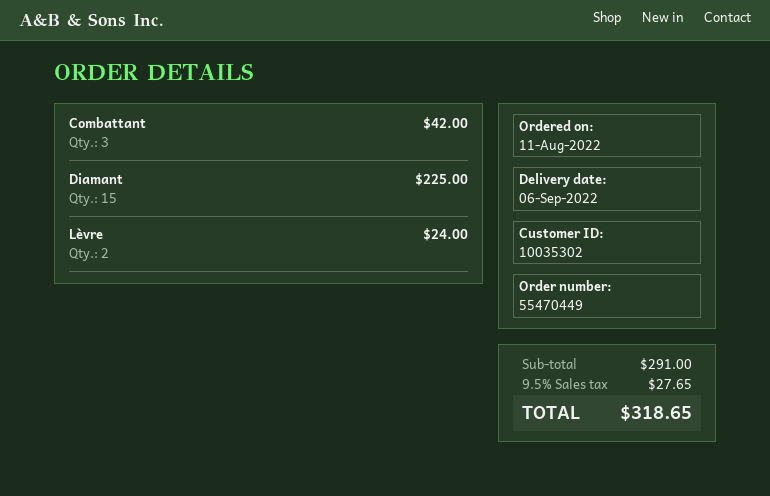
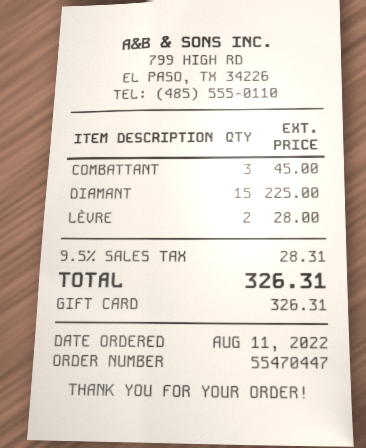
order number: 55470449 -> 55470447
Combattant: 3 for 42.00 -> 3 for 45.00
Lèvre: 2 for 24.00 -> 2 for 28.00
tax: 9.5% = 27.65 -> 9.5% = 28.31
total: 318.65 -> 326.31

